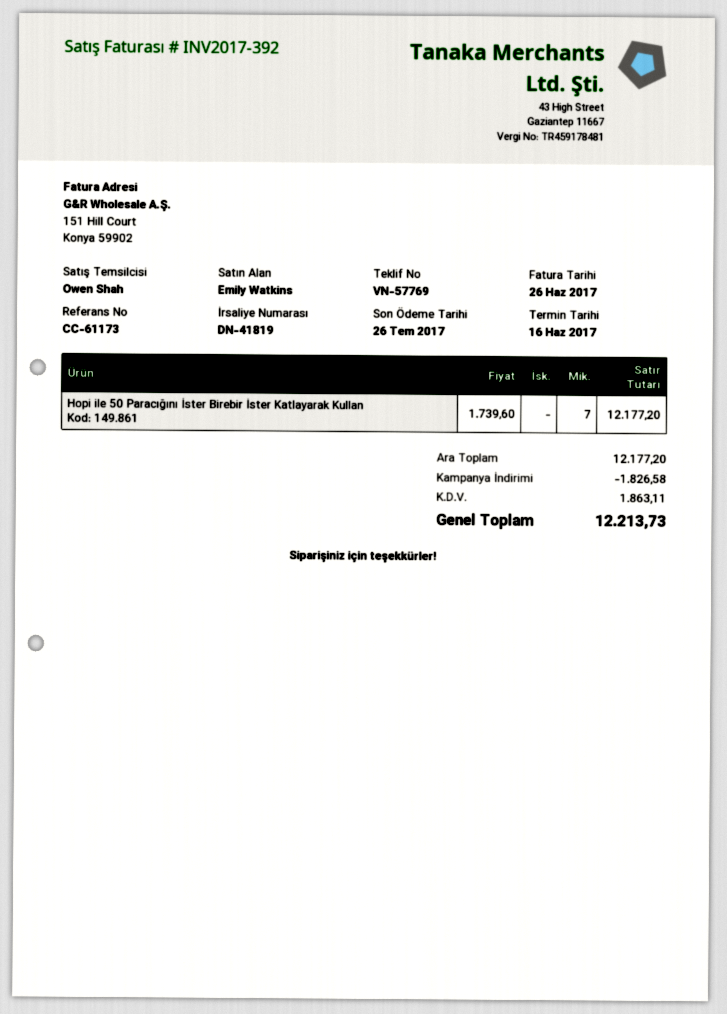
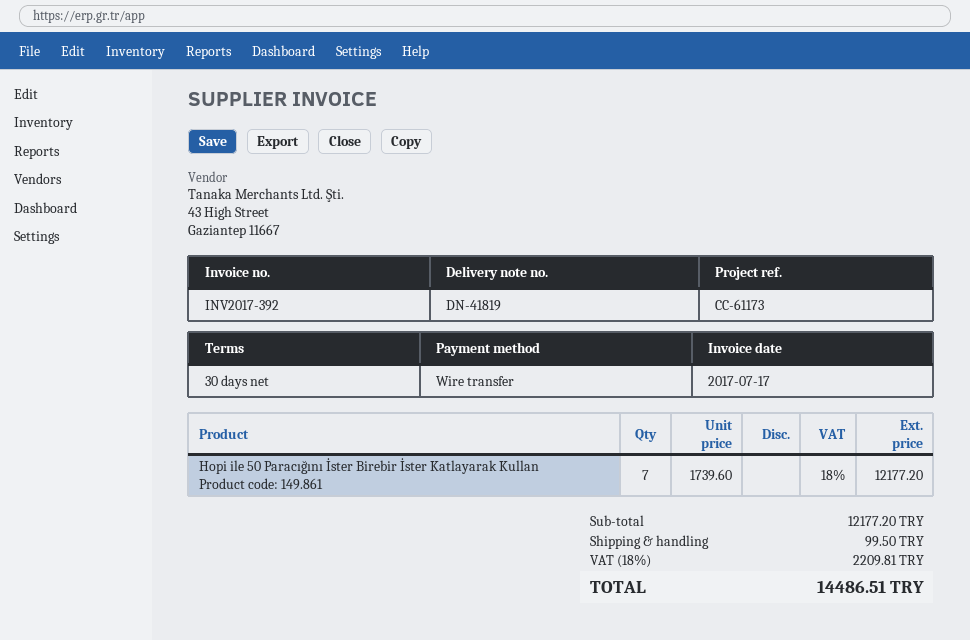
invoice date: 2017-06-26 -> 2017-07-17
discount: 1826.58 -> none
shipping: none -> 99.50
tax: 1863.11 -> 2209.81
total: 12213.73 -> 14486.51

